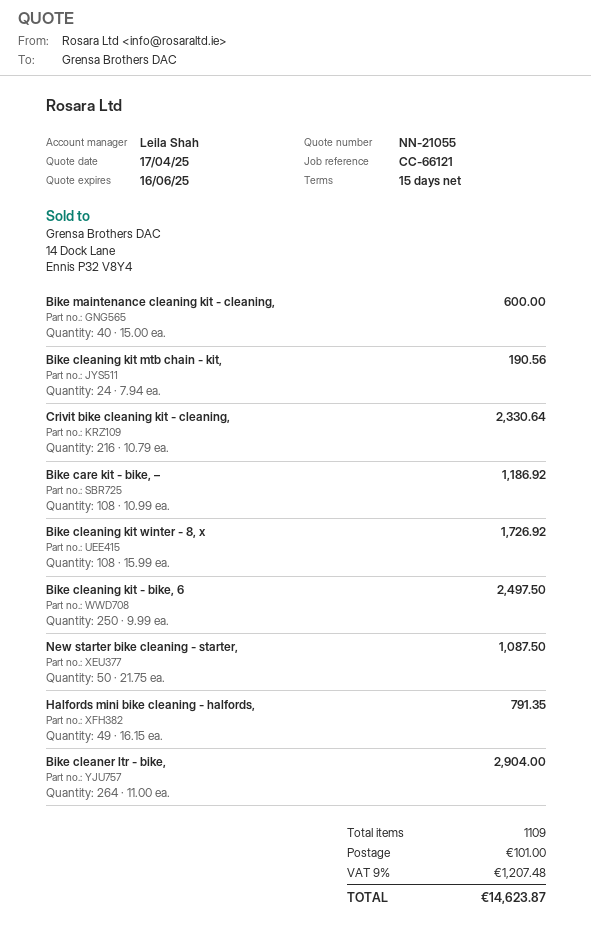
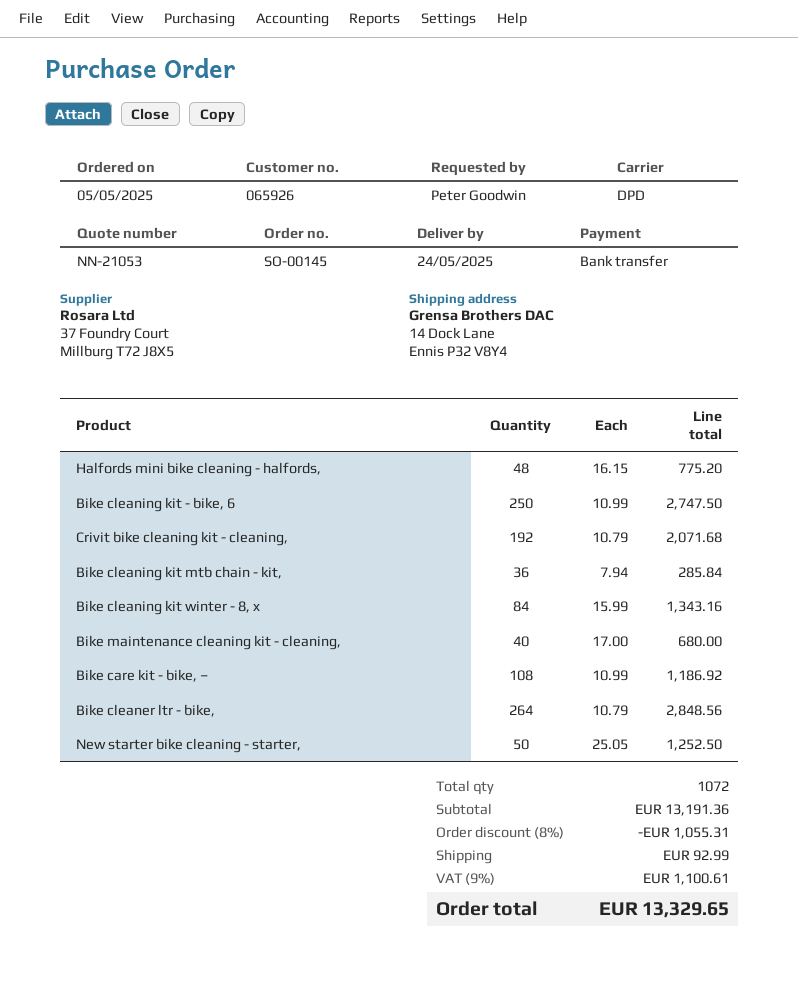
quote number: NN-21055 -> NN-21053
Bike maintenance cleaning kit - cleaning,: 40 x 15.00 = 600.00 -> 40 x 17.00 = 680.00
Bike cleaning kit mtb chain - kit,: 24 x 7.94 = 190.56 -> 36 x 7.94 = 285.84
Crivit bike cleaning kit - cleaning,: 216 x 10.79 = 2330.64 -> 192 x 10.79 = 2071.68
Bike cleaning kit winter - 8, x: 108 x 15.99 = 1726.92 -> 84 x 15.99 = 1343.16
Bike cleaning kit - bike, 6: 250 x 9.99 = 2497.50 -> 250 x 10.99 = 2747.50
New starter bike cleaning - starter,: 50 x 21.75 = 1087.50 -> 50 x 25.05 = 1252.50
Halfords mini bike cleaning - halfords,: 49 x 16.15 = 791.35 -> 48 x 16.15 = 775.20
Bike cleaner ltr - bike,: 264 x 11.00 = 2904.00 -> 264 x 10.79 = 2848.56
total quantity: 1109 -> 1072
discount: none -> 8% = 1055.31
shipping: 101.00 -> 92.99
tax: 9% = 1207.48 -> 9% = 1100.61
total: 14623.87 -> 13329.65

